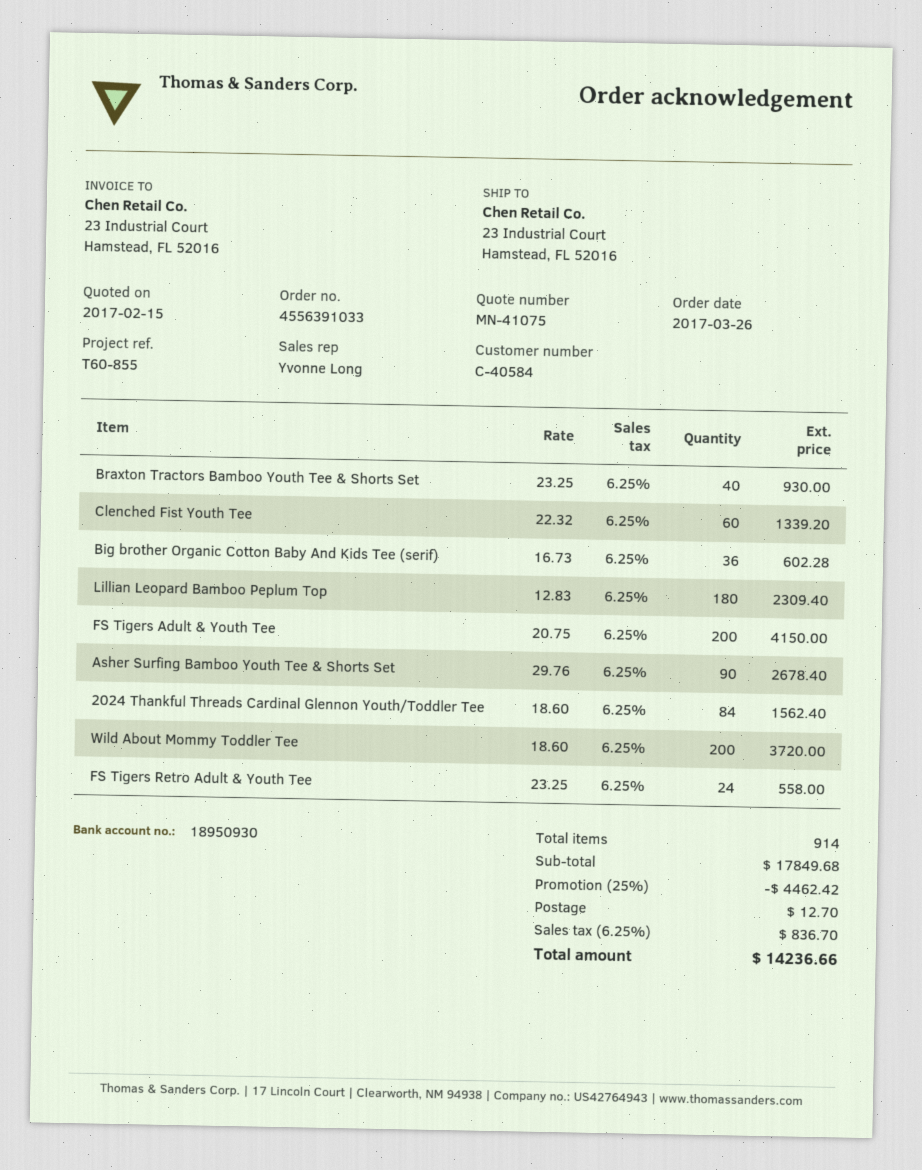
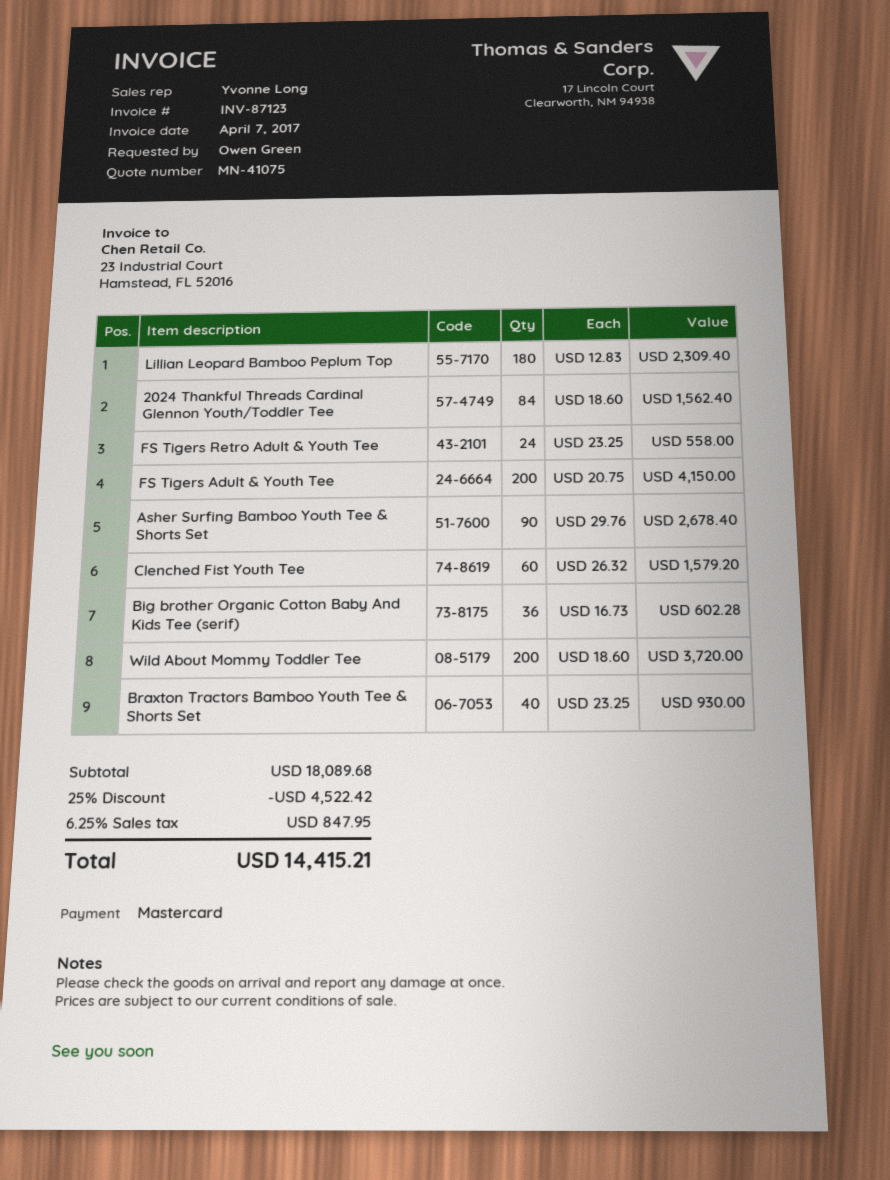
Clenched Fist Youth Tee: 60 x 22.32 = 1339.20 -> 60 x 26.32 = 1579.20
subtotal: 17849.68 -> 18089.68
discount: 25% = 4462.42 -> 25% = 4522.42
shipping: 12.70 -> none
tax: 6.25% = 836.70 -> 6.25% = 847.95
total: 14236.66 -> 14415.21

